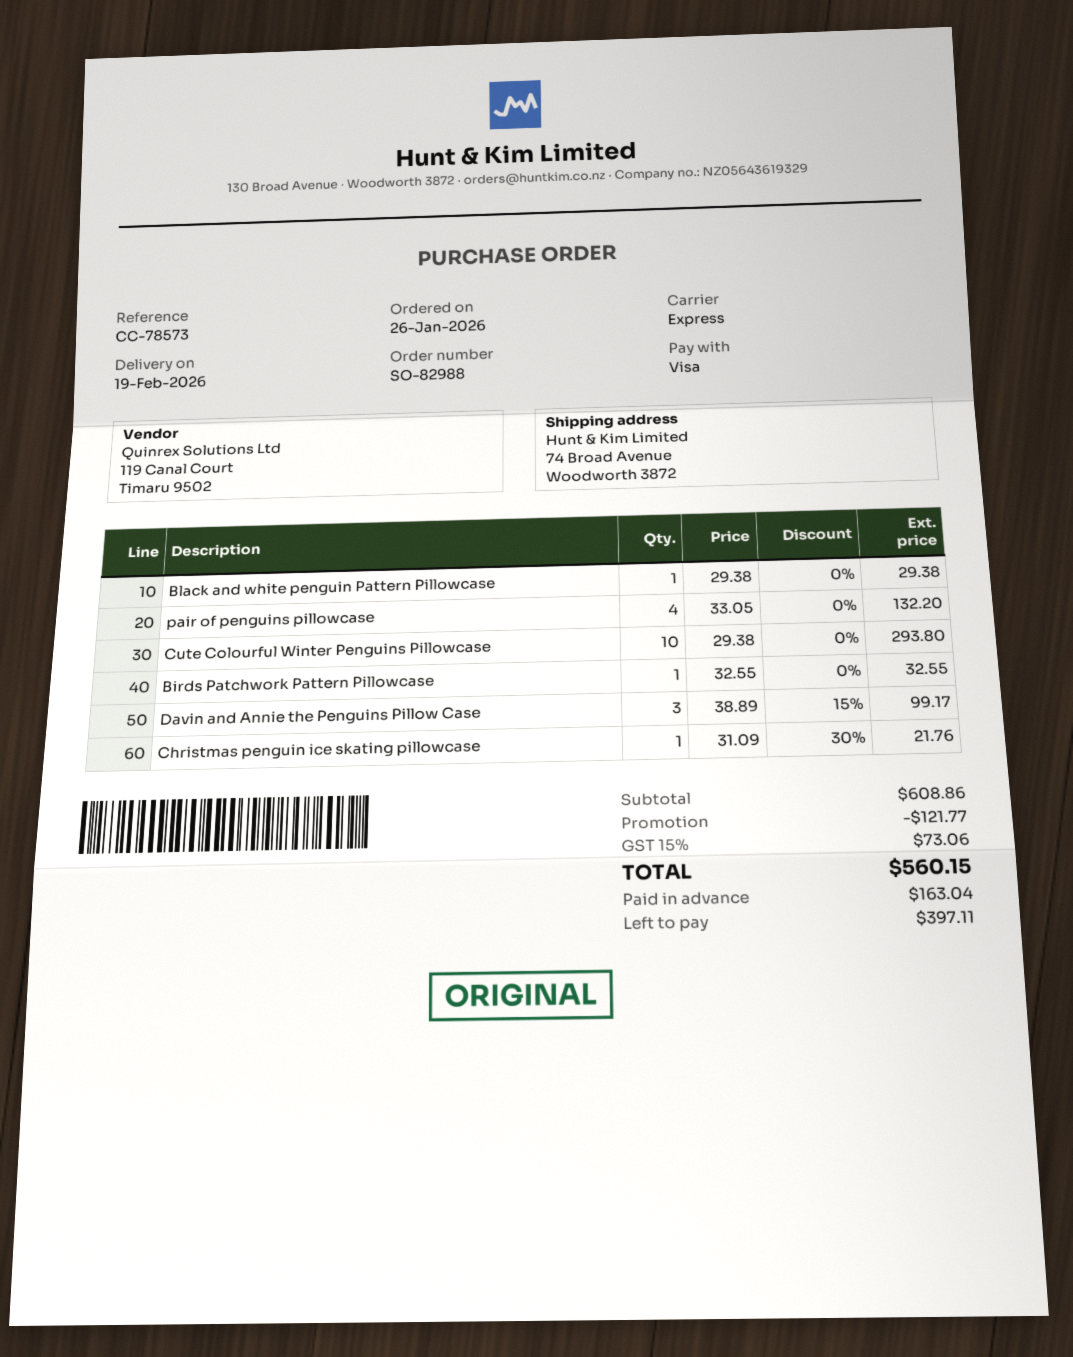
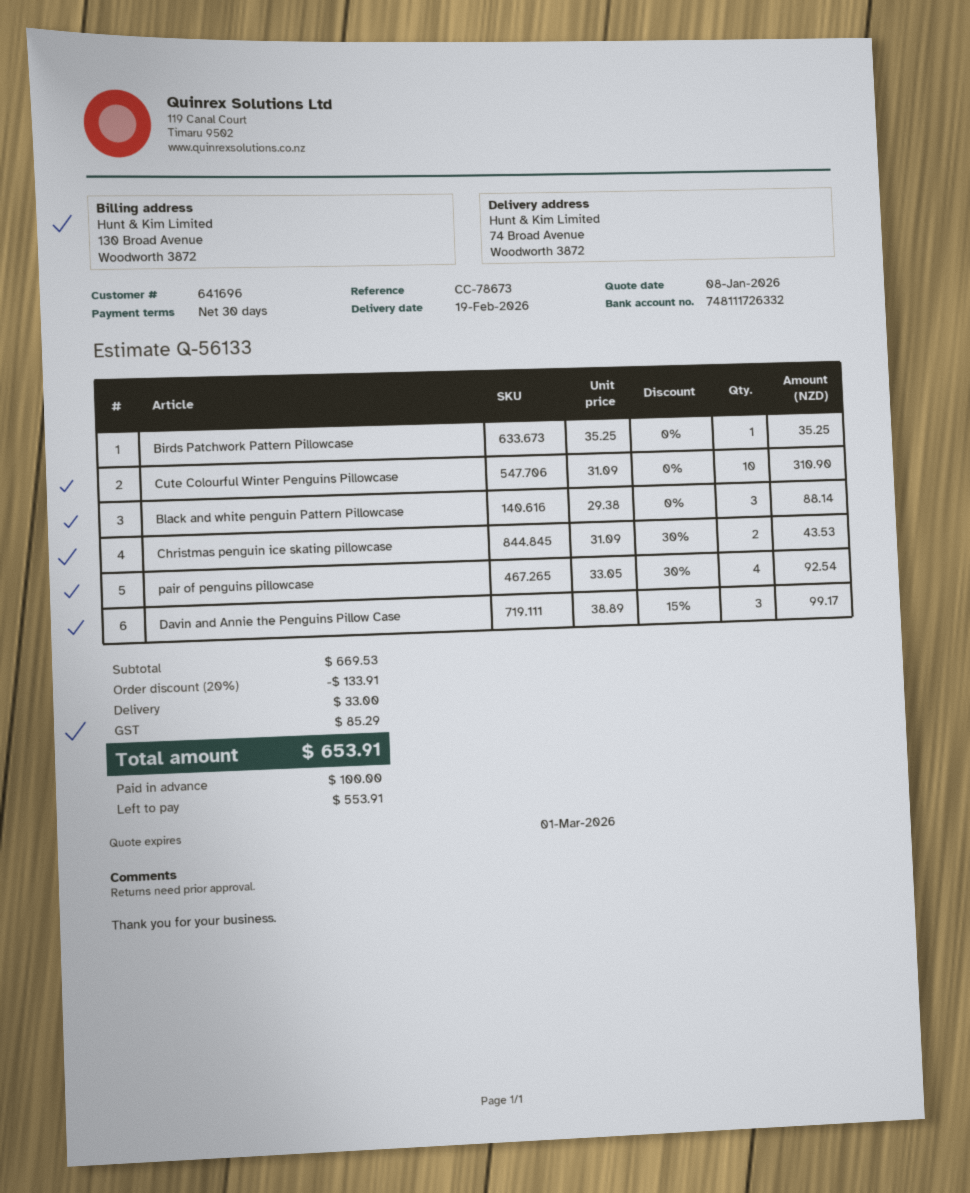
reference: CC-78573 -> CC-78673
Black and white penguin Pattern Pillowcase: 1 x 29.38 = 29.38 -> 3 x 29.38 = 88.14
pair of penguins pillowcase: 4 x 33.05 = 132.20 -> 4 x 33.05 - 30% = 92.54
Cute Colourful Winter Penguins Pillowcase: 10 x 29.38 = 293.80 -> 10 x 31.09 = 310.90
Birds Patchwork Pattern Pillowcase: 1 x 32.55 = 32.55 -> 1 x 35.25 = 35.25
Christmas penguin ice skating pillowcase: 1 x 31.09 - 30% = 21.76 -> 2 x 31.09 - 30% = 43.53
subtotal: 608.86 -> 669.53
discount: 121.77 -> 133.91
shipping: none -> 33.00
tax: 73.06 -> 85.29
total: 560.15 -> 653.91
deposit: 163.04 -> 100.00
balance: 397.11 -> 553.91

